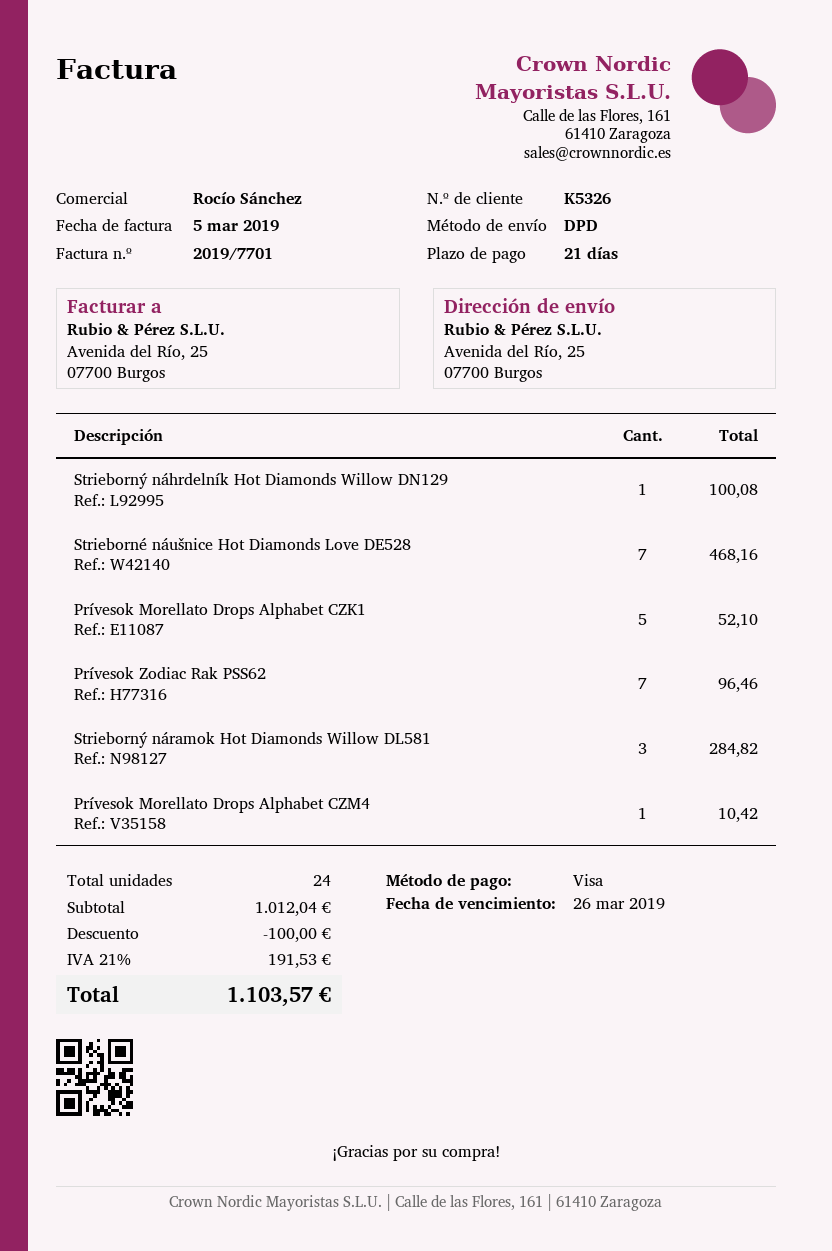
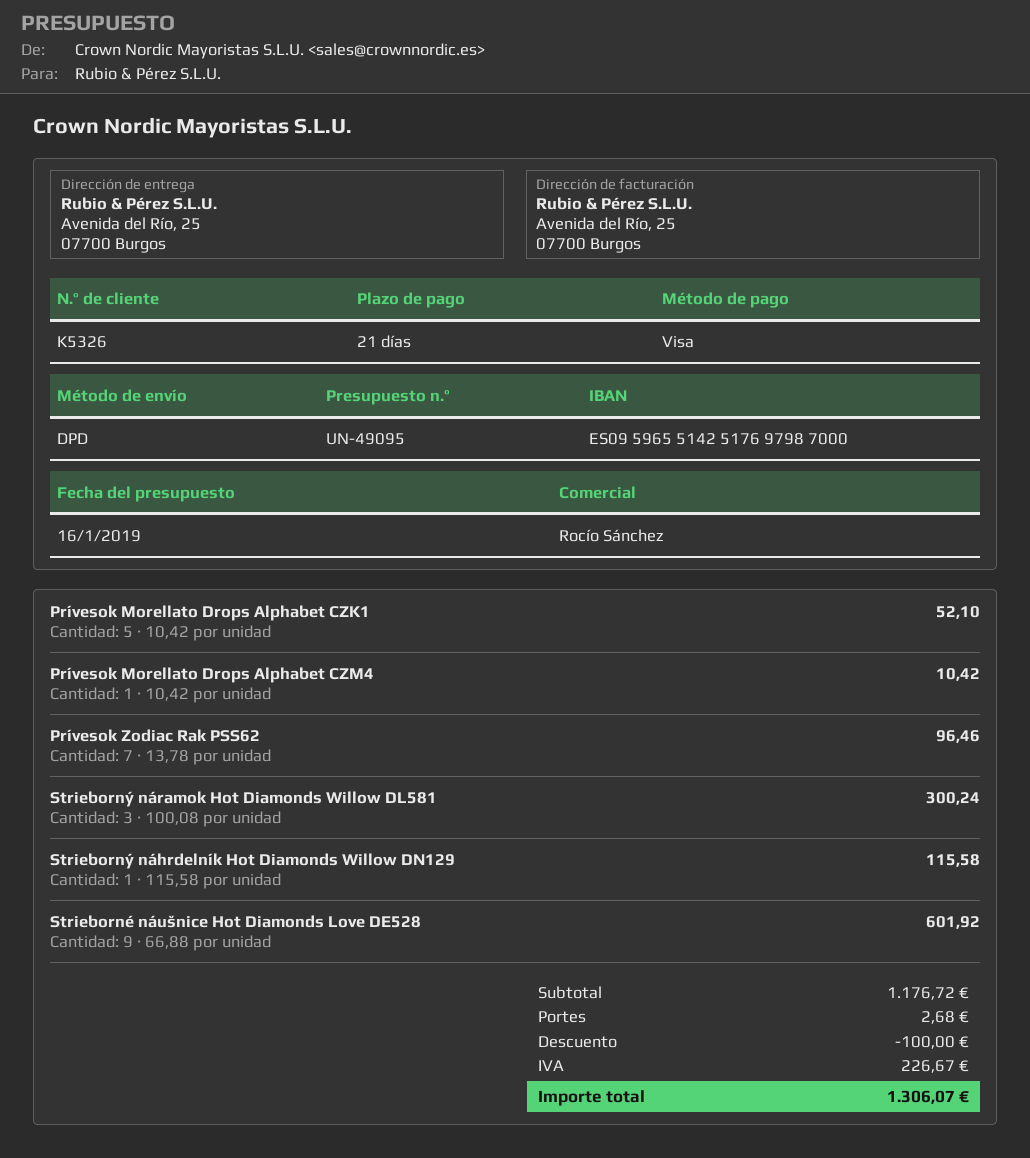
Strieborný náhrdelník Hot Diamonds Willow DN129: 1 for 100.08 -> 1 for 115.58
Strieborné náušnice Hot Diamonds Love DE528: 7 for 468.16 -> 9 for 601.92
Strieborný náramok Hot Diamonds Willow DL581: 3 for 284.82 -> 3 for 300.24
subtotal: 1012.04 -> 1176.72
shipping: none -> 2.68
tax: 191.53 -> 226.67
total: 1103.57 -> 1306.07

